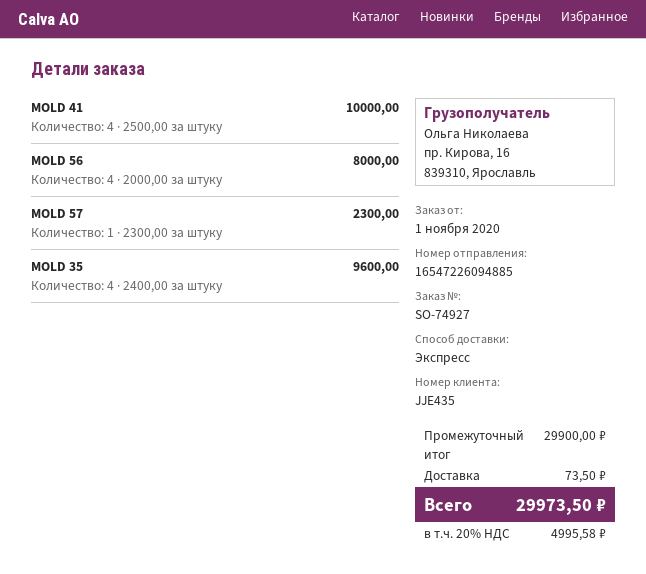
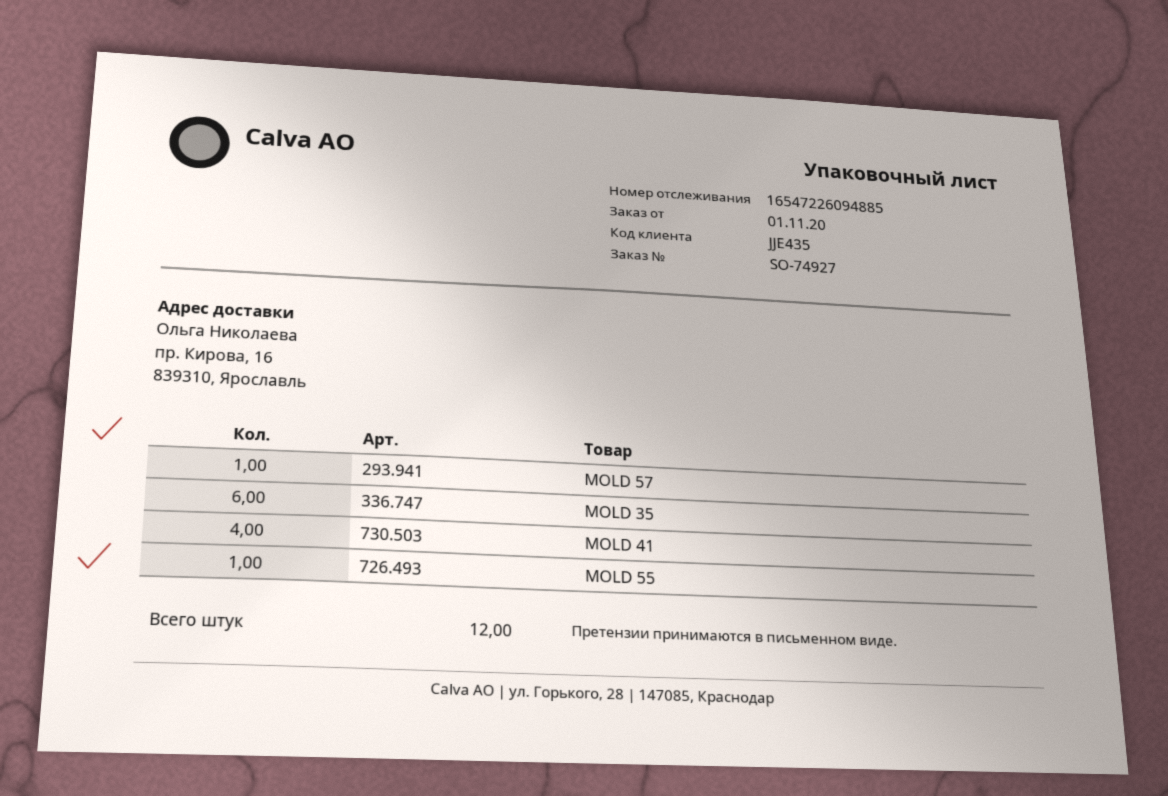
MOLD 56: 4 -> none
MOLD 35: 4 -> 6
MOLD 55: none -> 1

